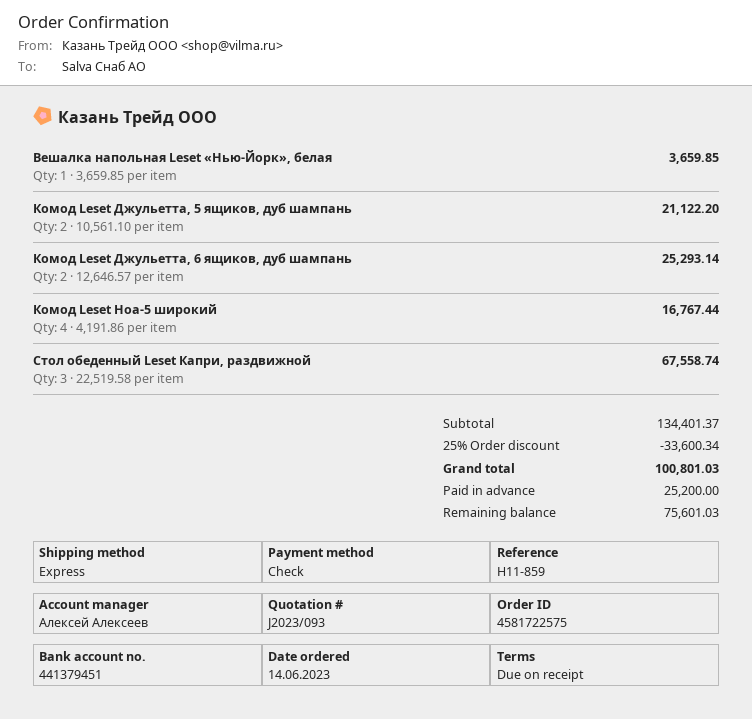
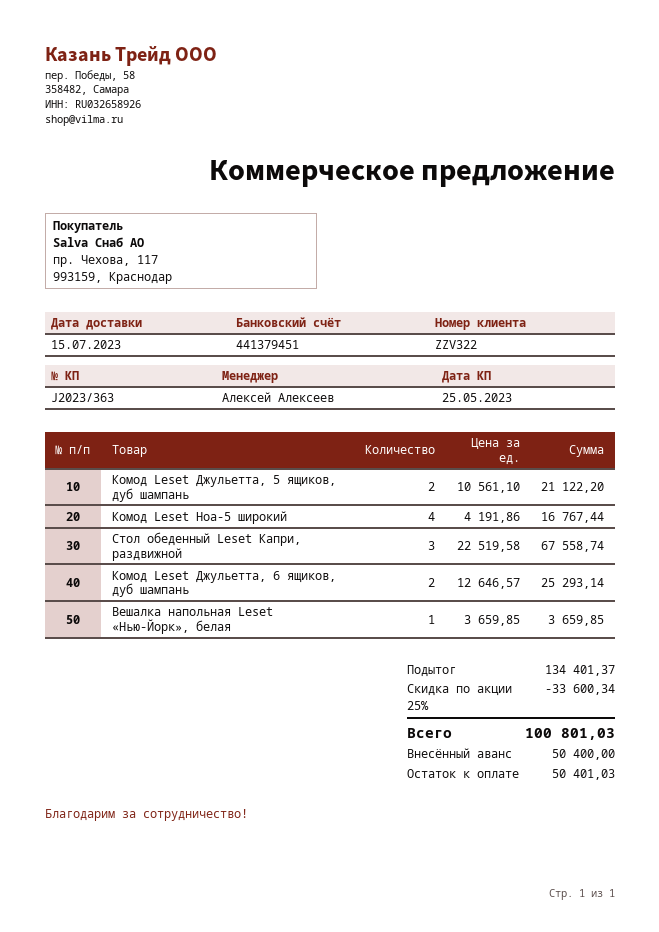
quote number: J2023/093 -> J2023/363
deposit: 25200.00 -> 50400.00
balance: 75601.03 -> 50401.03

